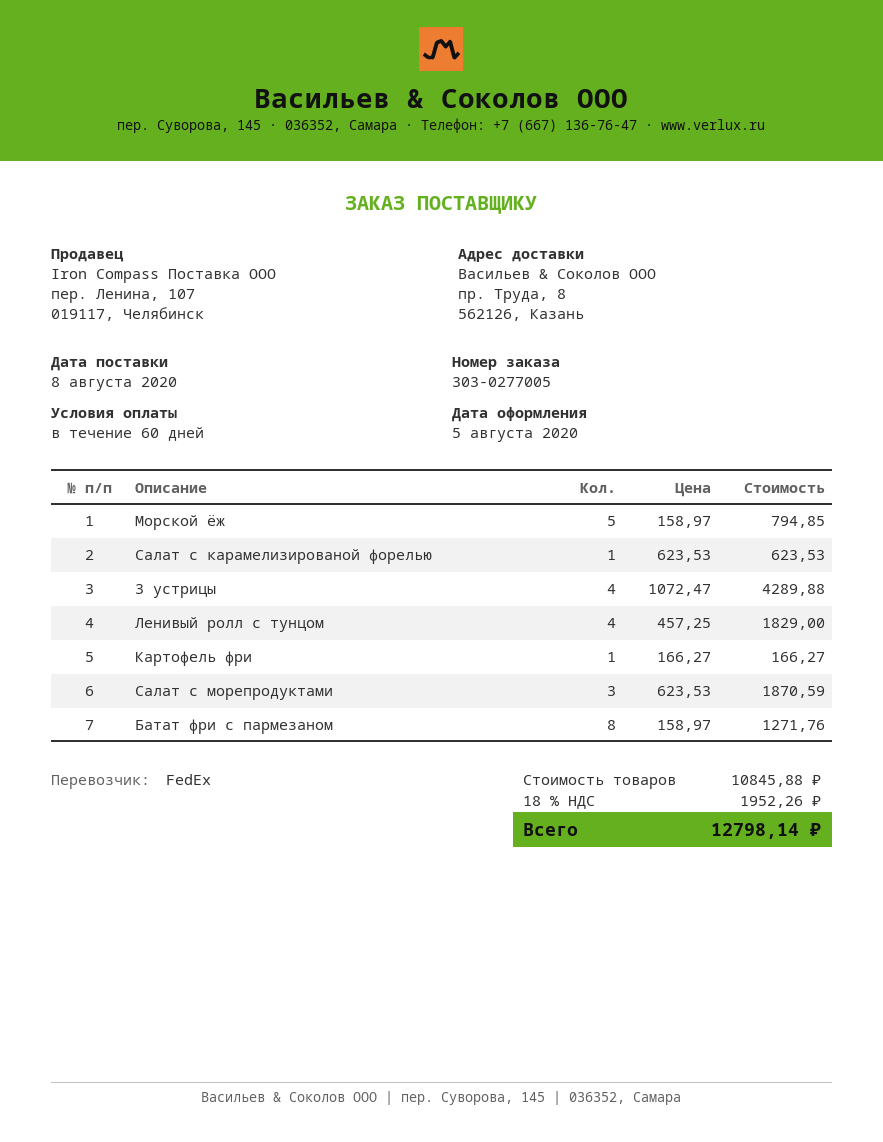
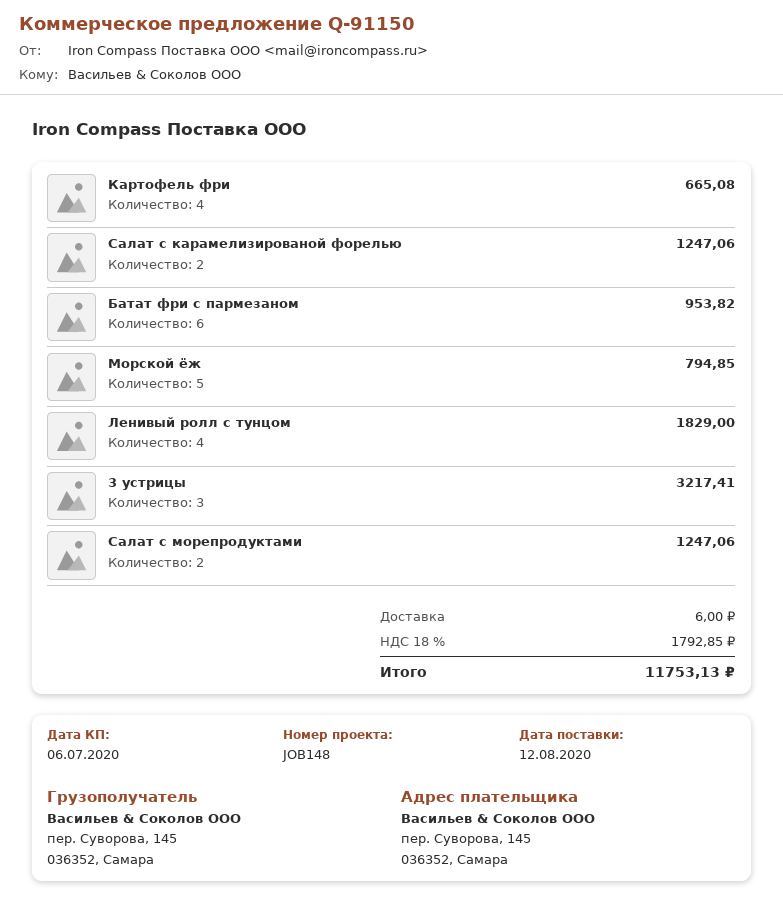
delivery date: 2020-08-08 -> 2020-08-12
ship to: пр. Труда, 8, 562126, Казань -> пер. Суворова, 145, 036352, Самара
Салат с карамелизированой форелью: 1 for 623.53 -> 2 for 1247.06
3 устрицы: 4 for 4289.88 -> 3 for 3217.41
Картофель фри: 1 for 166.27 -> 4 for 665.08
Салат с морепродуктами: 3 for 1870.59 -> 2 for 1247.06
Батат фри с пармезаном: 8 for 1271.76 -> 6 for 953.82
shipping: none -> 6.00
tax: 18% = 1952.26 -> 18% = 1792.85
total: 12798.14 -> 11753.13

